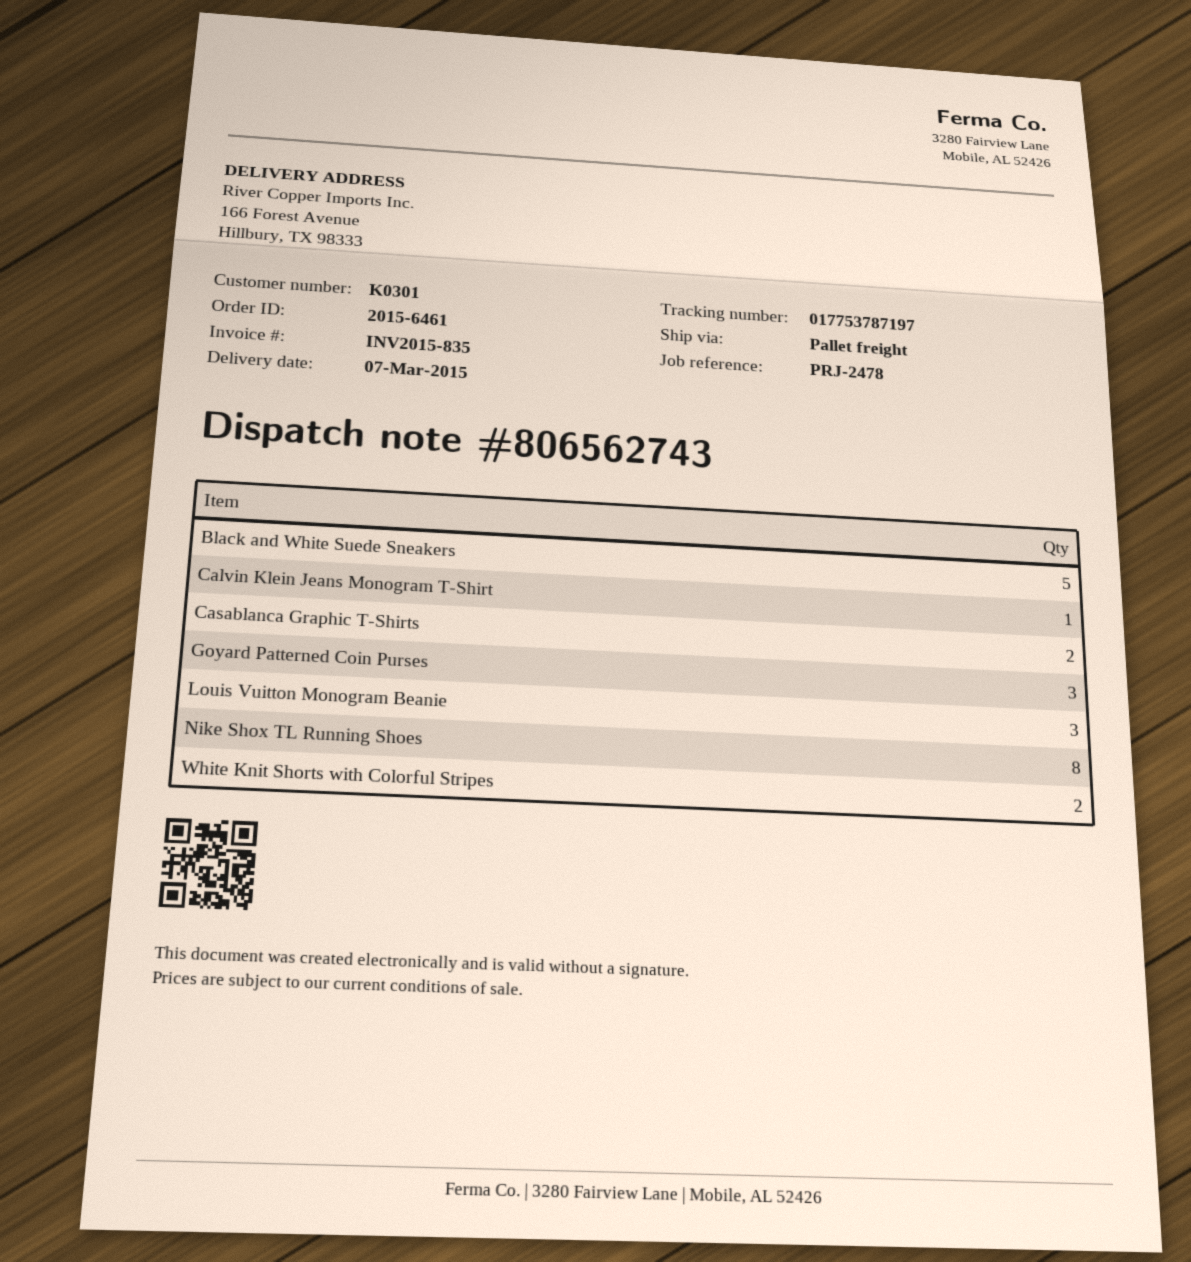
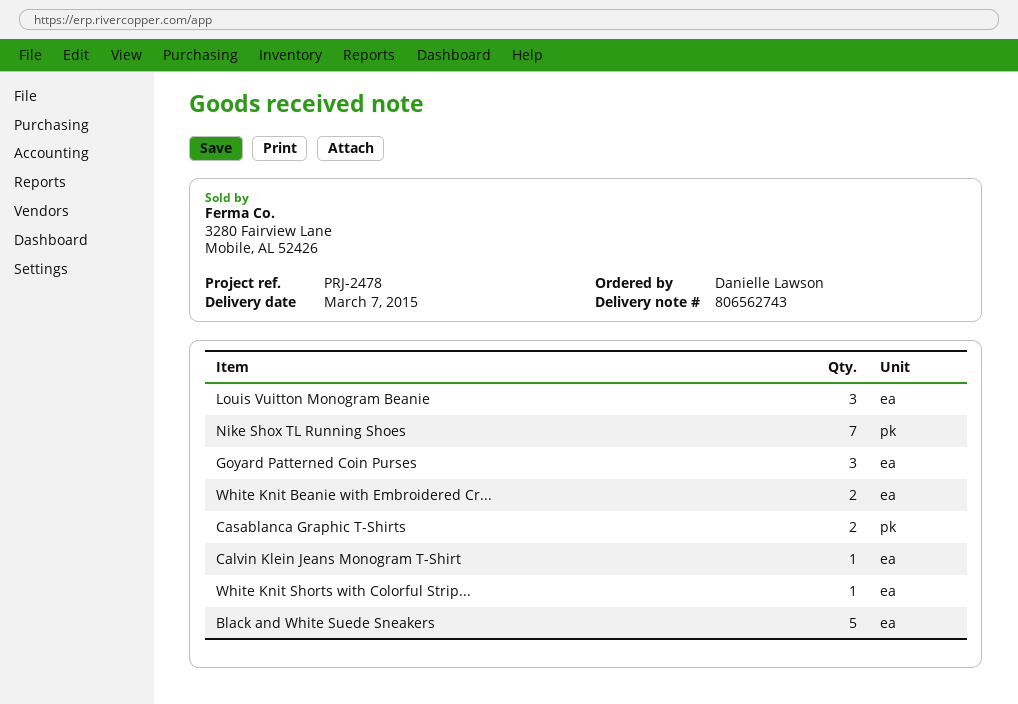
Nike Shox TL Running Shoes: 8 -> 7
White Knit Shorts with Colorful Stripes: 2 -> 1
White Knit Beanie with Embroidered Cr...: none -> 2

